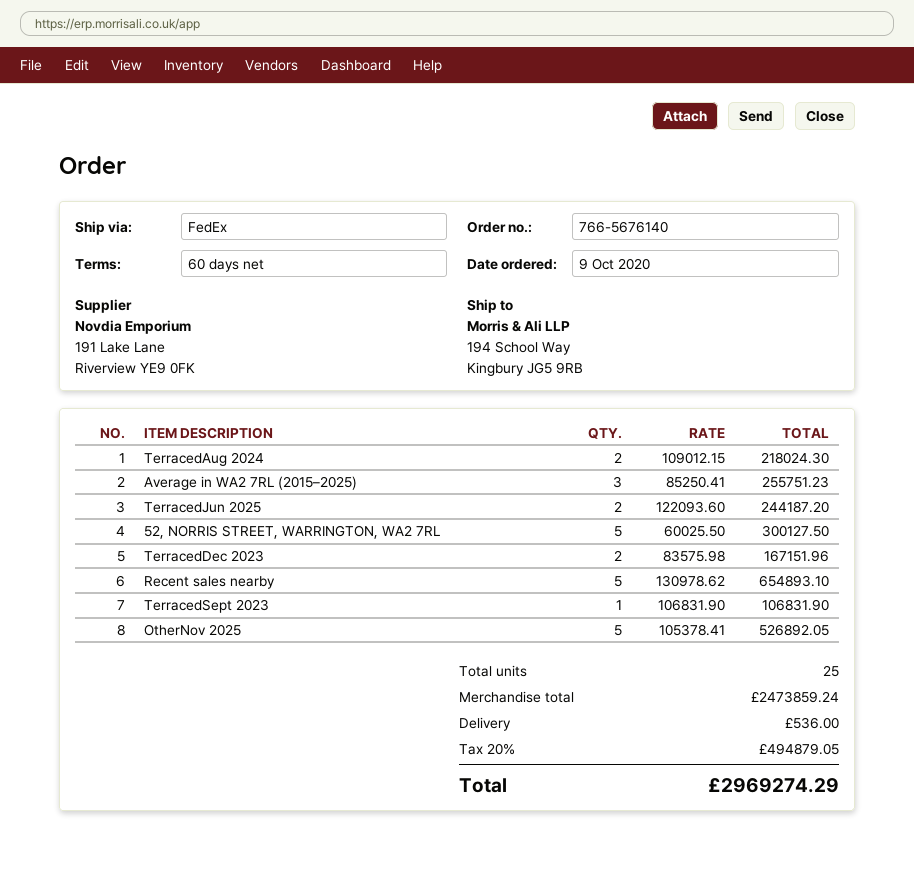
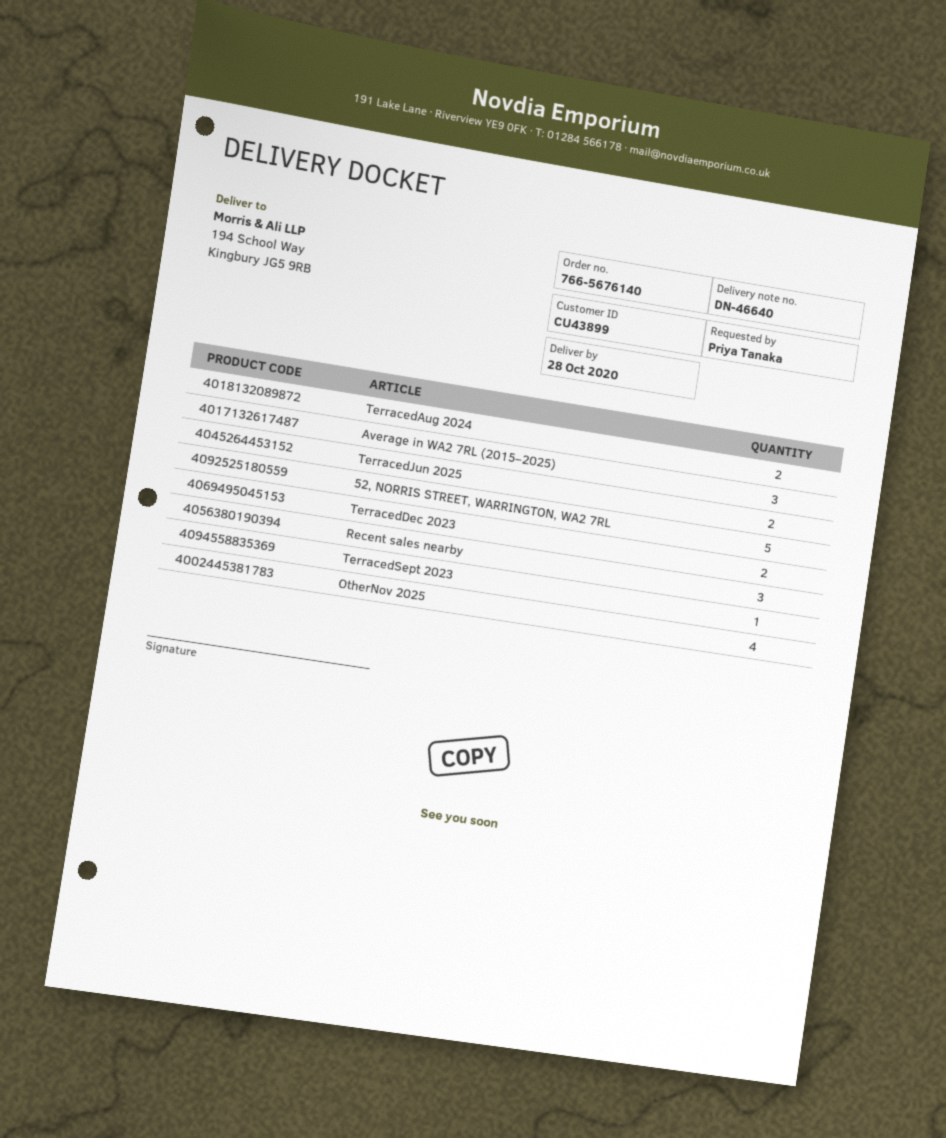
Recent sales nearby: 5 -> 3
OtherNov 2025: 5 -> 4

